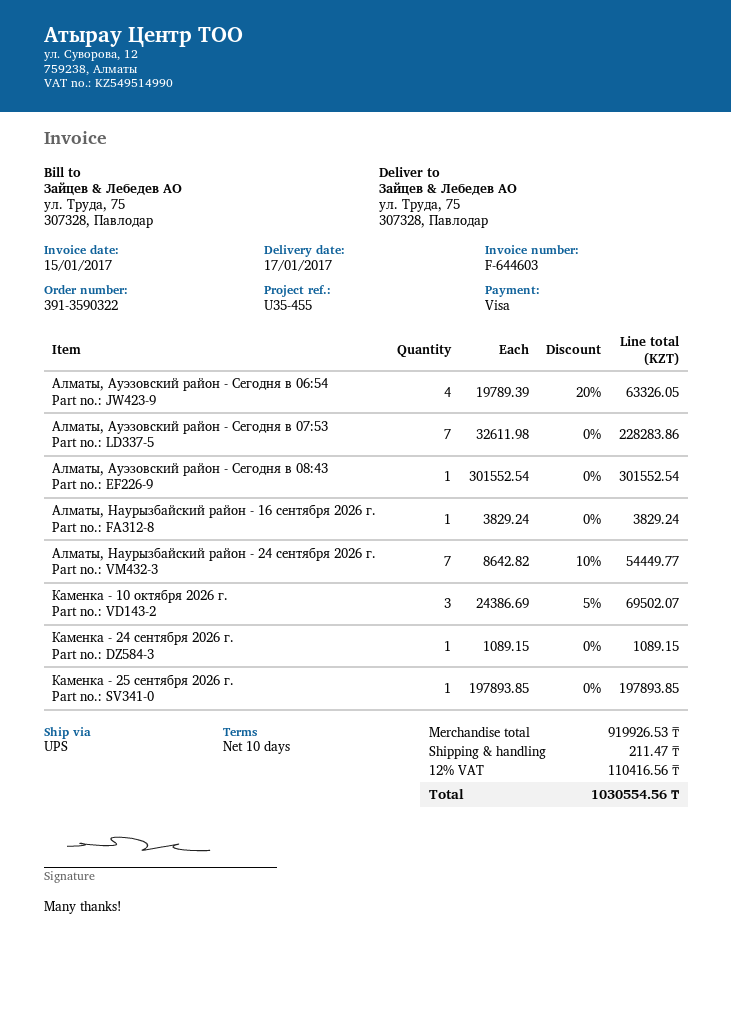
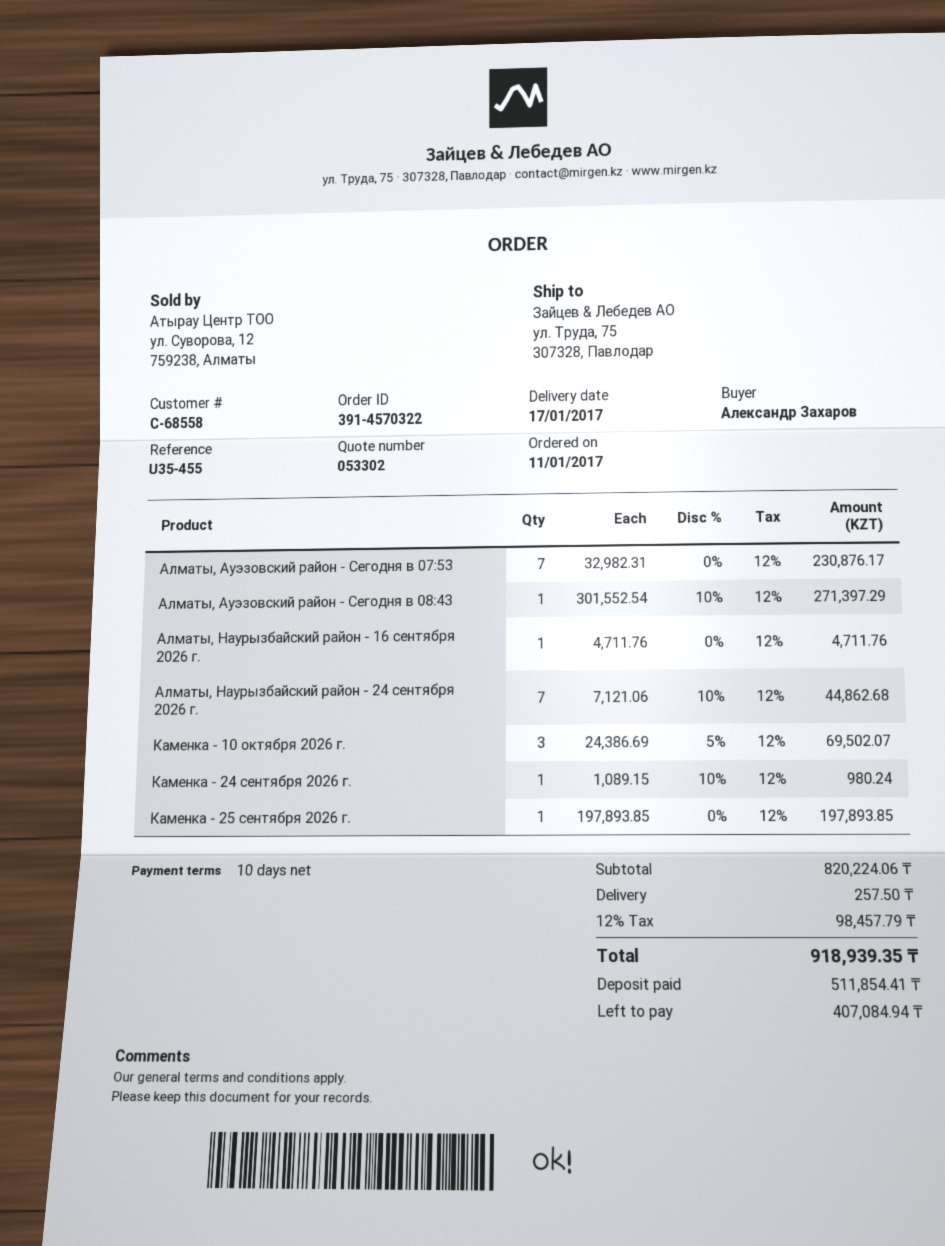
order number: 391-3590322 -> 391-4570322
Алматы, Ауэзовский район - Сегодня в 06:54: 4 x 19789.39 - 20% = 63326.05 -> none
Алматы, Ауэзовский район - Сегодня в 07:53: 7 x 32611.98 = 228283.86 -> 7 x 32982.31 = 230876.17
Алматы, Ауэзовский район - Сегодня в 08:43: 1 x 301552.54 = 301552.54 -> 1 x 301552.54 - 10% = 271397.29
Алматы, Наурызбайский район - 16 сентября 2026 г.: 1 x 3829.24 = 3829.24 -> 1 x 4711.76 = 4711.76
Алматы, Наурызбайский район - 24 сентября 2026 г.: 7 x 8642.82 - 10% = 54449.77 -> 7 x 7121.06 - 10% = 44862.68
Каменка - 24 сентября 2026 г.: 1 x 1089.15 = 1089.15 -> 1 x 1089.15 - 10% = 980.24
subtotal: 919926.53 -> 820224.06
shipping: 211.47 -> 257.50
tax: 12% = 110416.56 -> 12% = 98457.79
total: 1030554.56 -> 918939.35

